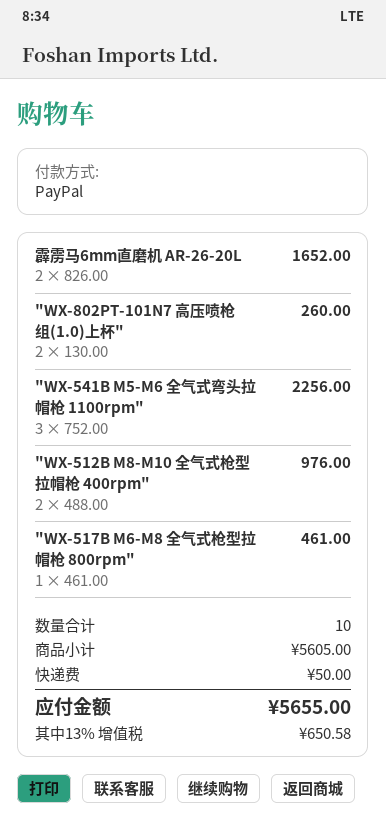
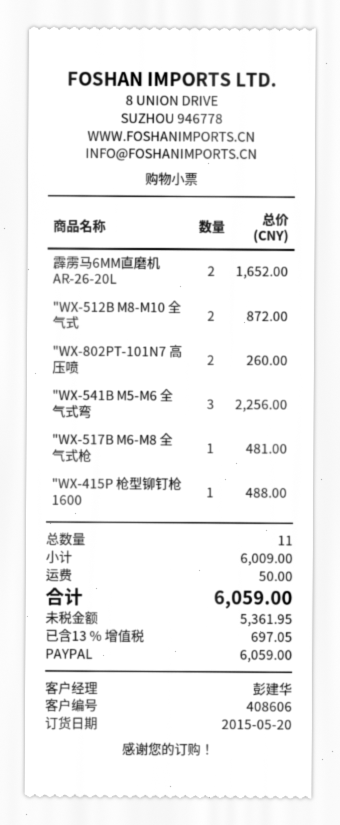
"WX-512B M8-M10 全气式枪型拉帽枪 400rpm": 2 for 976.00 -> 2 for 872.00
"WX-517B M6-M8 全气式枪型拉帽枪 800rpm": 1 for 461.00 -> 1 for 481.00
"WX-415P 枪型铆钉枪 1600: none -> 1 for 488.00
total quantity: 10 -> 11
subtotal: 5605.00 -> 6009.00
tax: 13% = 650.58 -> 13% = 697.05
total: 5655.00 -> 6059.00

